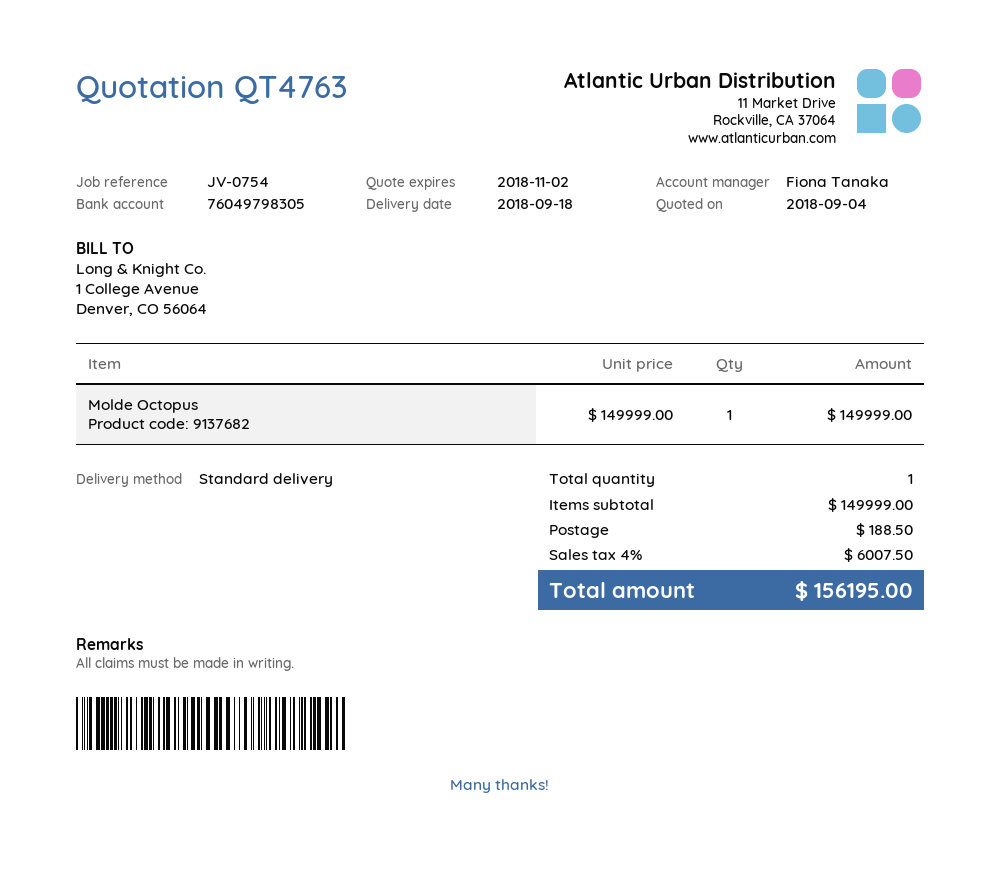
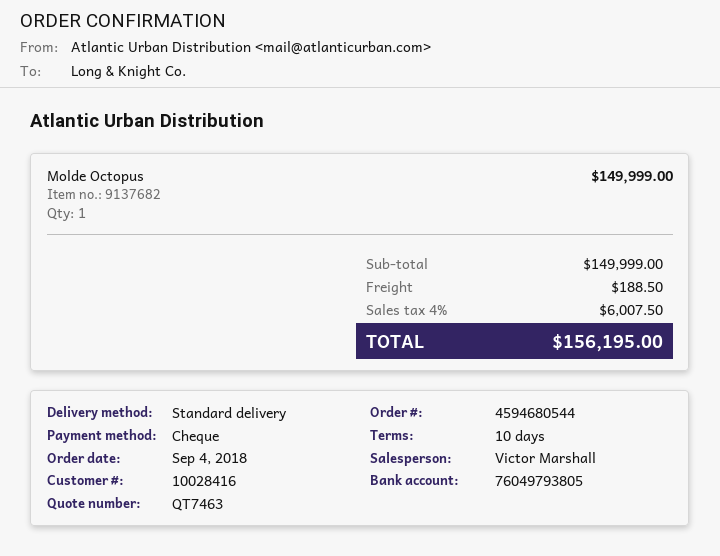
quote number: QT4763 -> QT7463
sales rep: Fiona Tanaka -> Victor Marshall
bank account: 76049798305 -> 76049793805

